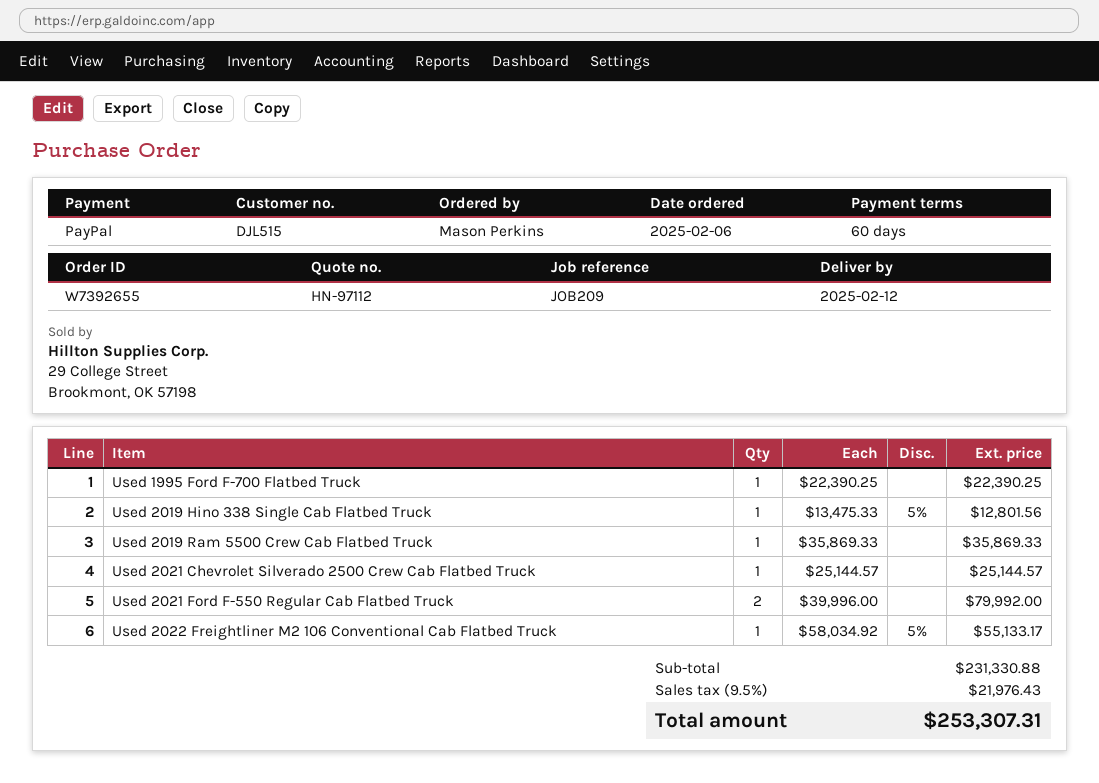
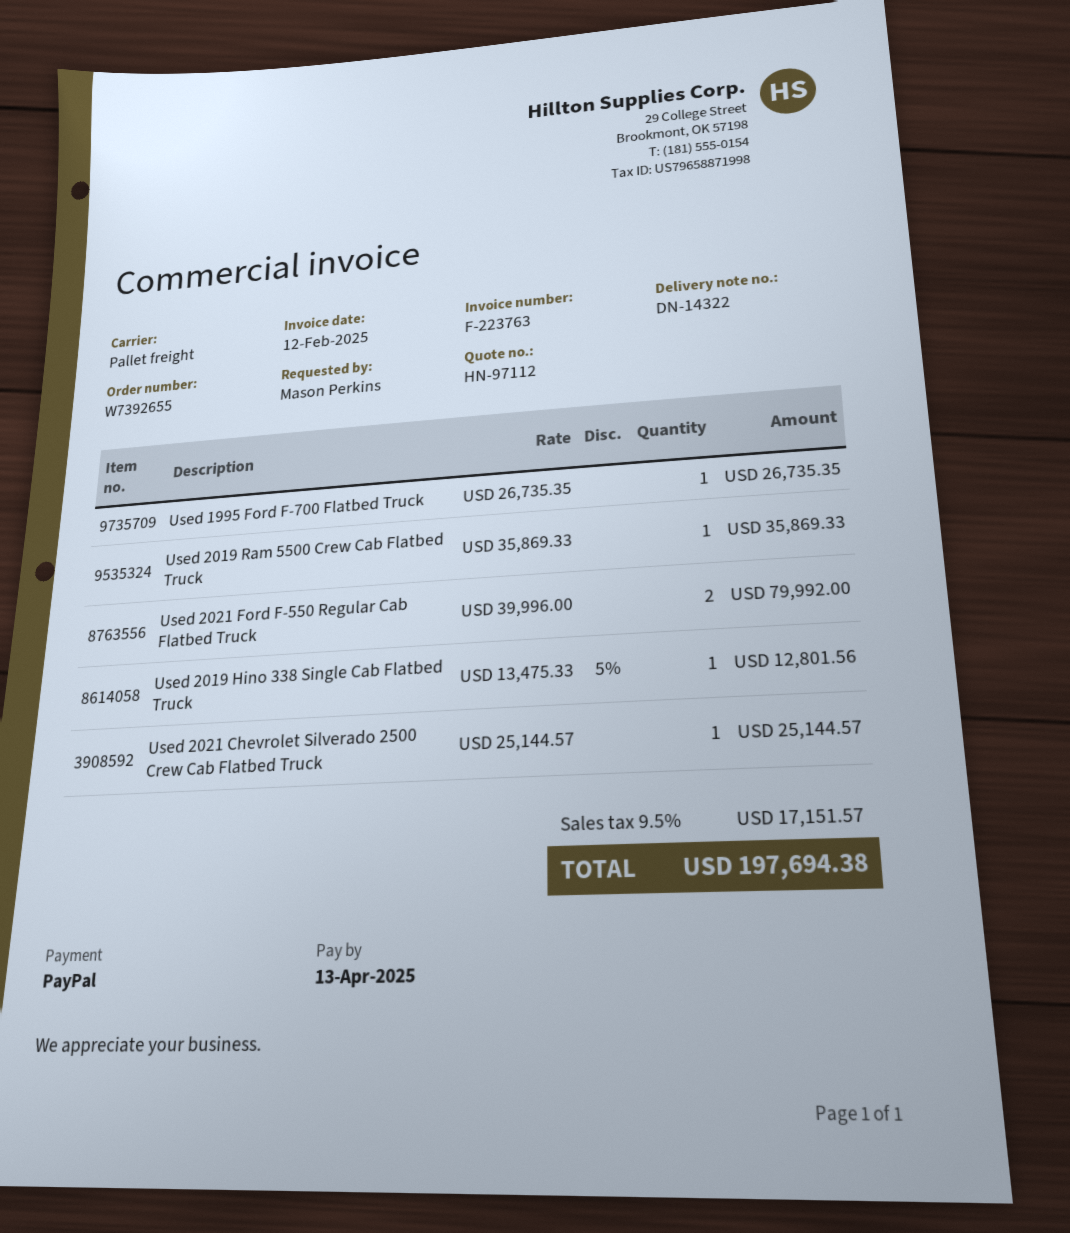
Used 1995 Ford F-700 Flatbed Truck: 1 x 22390.25 = 22390.25 -> 1 x 26735.35 = 26735.35
Used 2022 Freightliner M2 106 Conventional Cab Flatbed Truck: 1 x 58034.92 - 5% = 55133.17 -> none
tax: 9.5% = 21976.43 -> 9.5% = 17151.57
total: 253307.31 -> 197694.38

